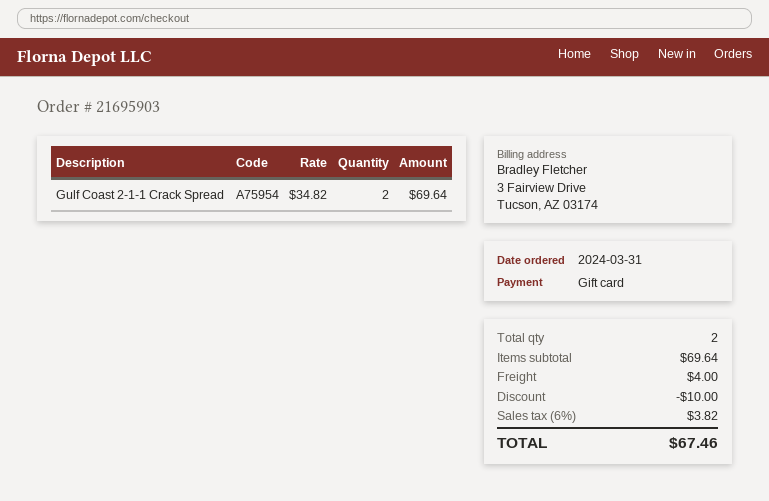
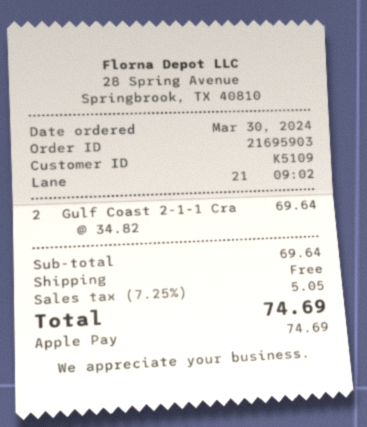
order date: 2024-03-31 -> 2024-03-30
payment method: gift card -> Apple Pay
discount: 10.00 -> none
shipping: 4.00 -> 0.00
tax: 6% = 3.82 -> 7.25% = 5.05
total: 67.46 -> 74.69

